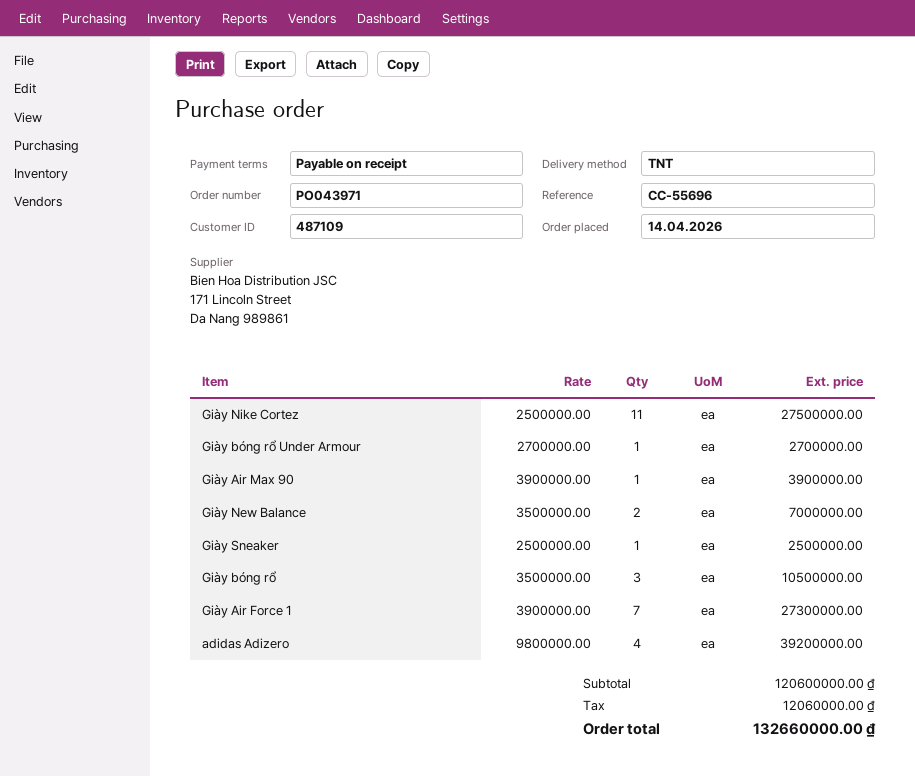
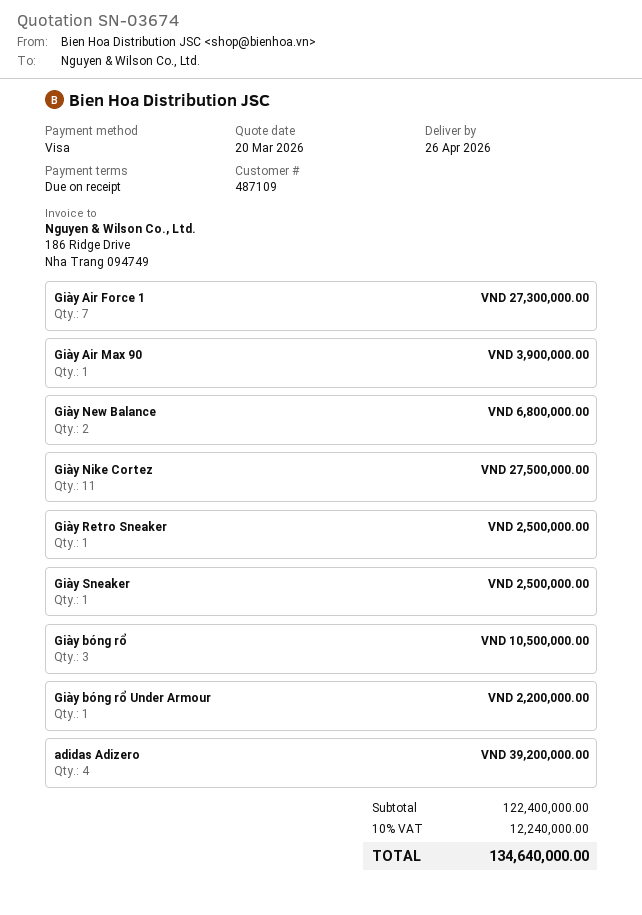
Giày bóng rổ Under Armour: 1 for 2700000.00 -> 1 for 2200000.00
Giày New Balance: 2 for 7000000.00 -> 2 for 6800000.00
Giày Retro Sneaker: none -> 1 for 2500000.00
subtotal: 120600000.00 -> 122400000.00
tax: 12060000.00 -> 12240000.00
total: 132660000.00 -> 134640000.00

